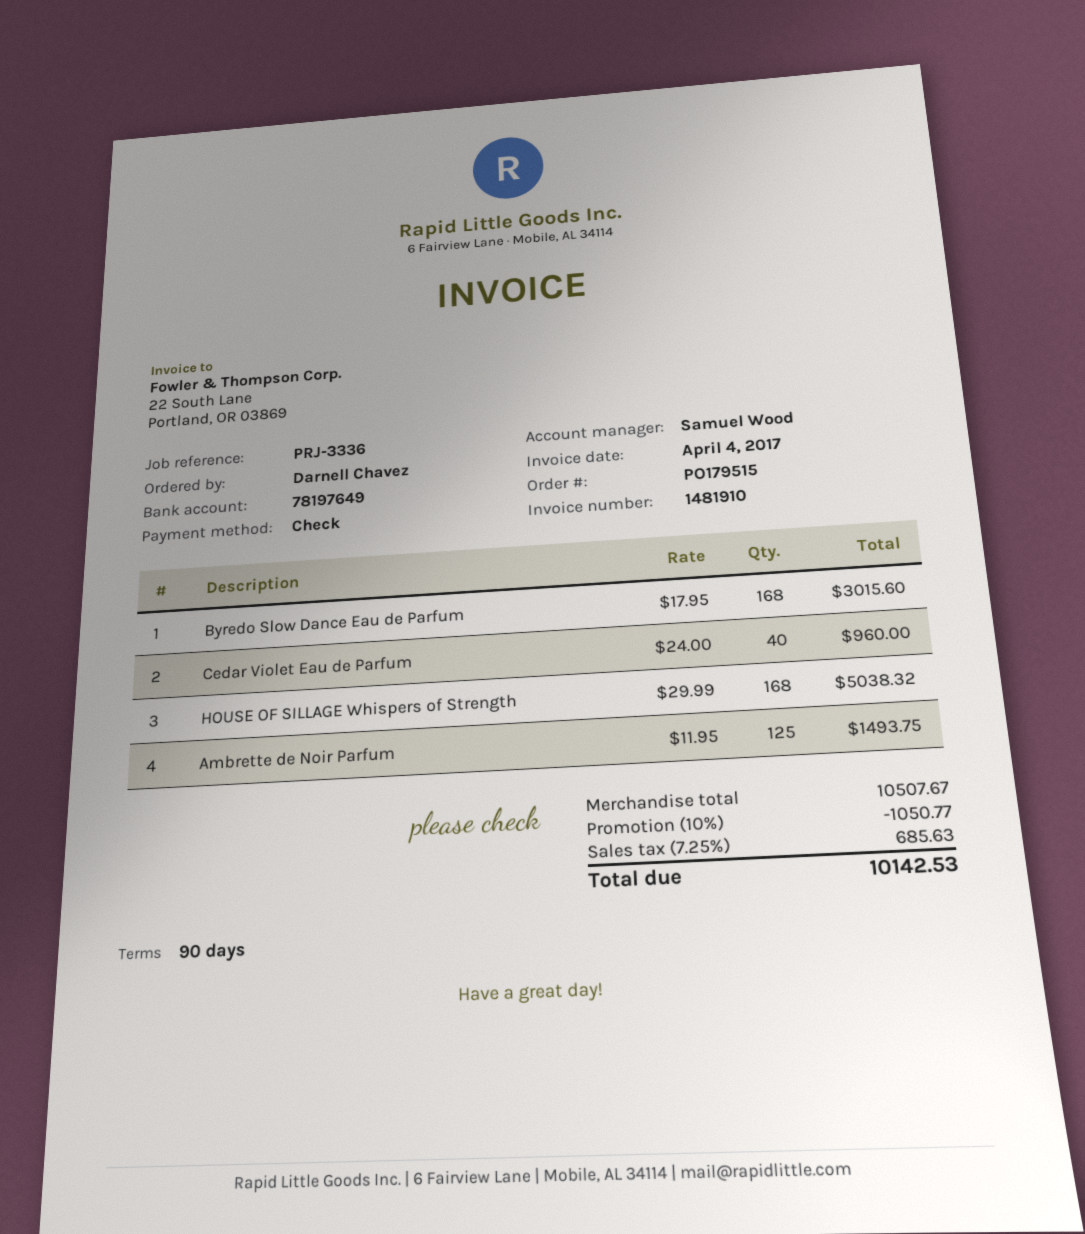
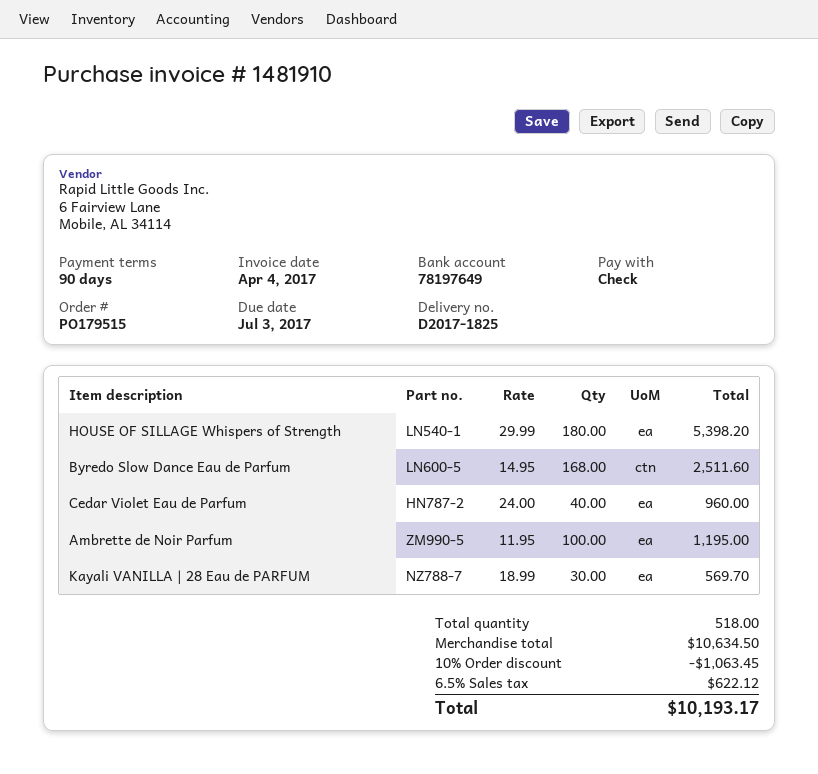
Byredo Slow Dance Eau de Parfum: 168 x 17.95 = 3015.60 -> 168 x 14.95 = 2511.60
HOUSE OF SILLAGE Whispers of Strength: 168 x 29.99 = 5038.32 -> 180 x 29.99 = 5398.20
Ambrette de Noir Parfum: 125 x 11.95 = 1493.75 -> 100 x 11.95 = 1195.00
Kayali VANILLA | 28 Eau de PARFUM: none -> 30 x 18.99 = 569.70
subtotal: 10507.67 -> 10634.50
discount: 10% = 1050.77 -> 10% = 1063.45
tax: 7.25% = 685.63 -> 6.5% = 622.12
total: 10142.53 -> 10193.17

